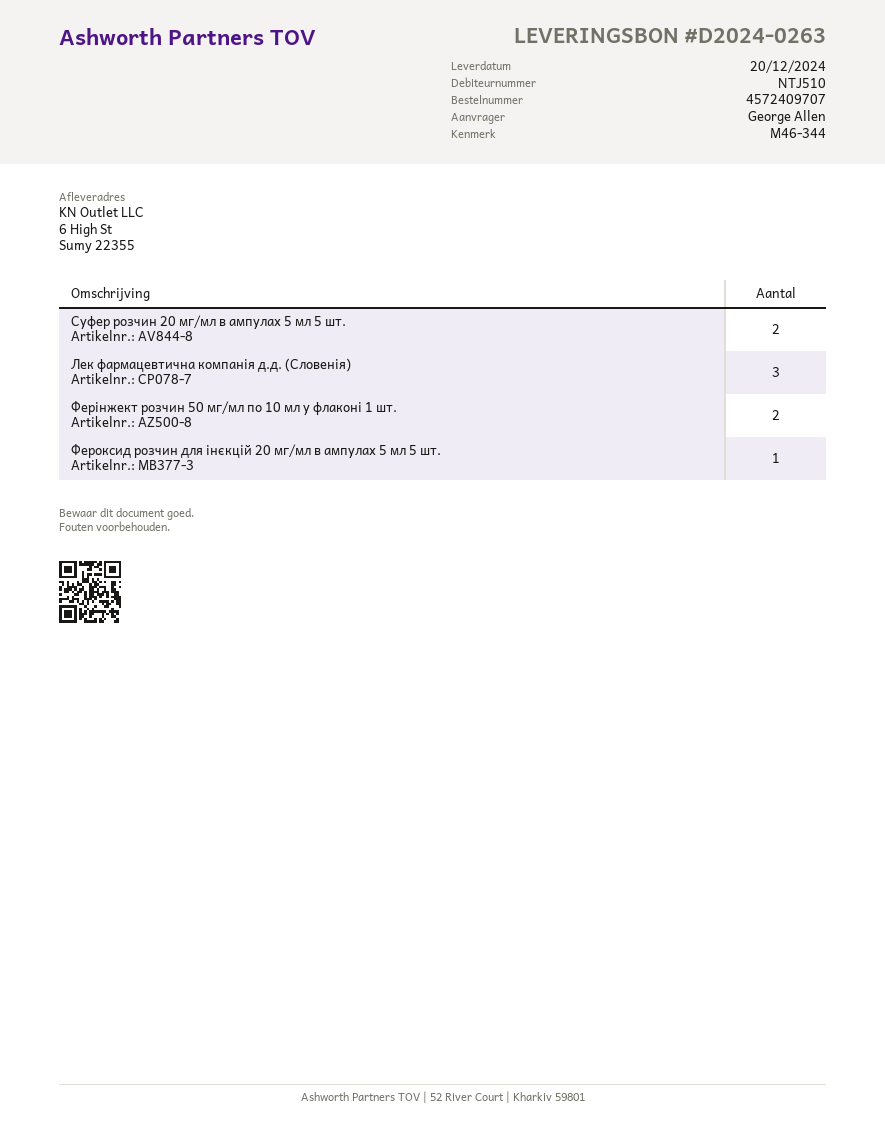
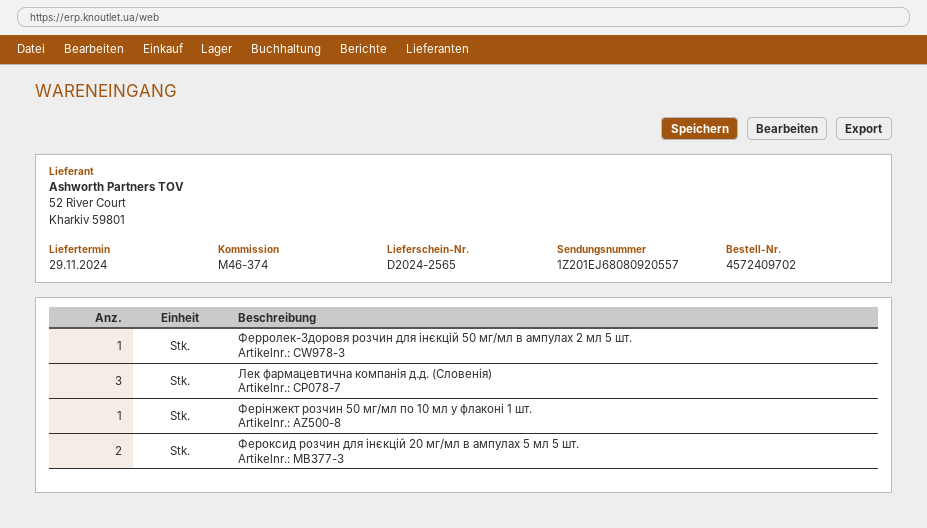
order number: 4572409707 -> 4572409702
delivery note number: D2024-0263 -> D2024-2565
delivery date: 2024-12-20 -> 2024-11-29
reference: M46-344 -> M46-374
Суфер розчин 20 мг/мл в ампулах 5 мл 5 шт.: 2 -> none
Ферінжект розчин 50 мг/мл по 10 мл у флаконі 1 шт.: 2 -> 1
Фероксид розчин для інєкцій 20 мг/мл в ампулах 5 мл 5 шт.: 1 -> 2
Ферролек-Здоровя розчин для інєкцій 50 мг/мл в ампулах 2 мл 5 шт.: none -> 1

